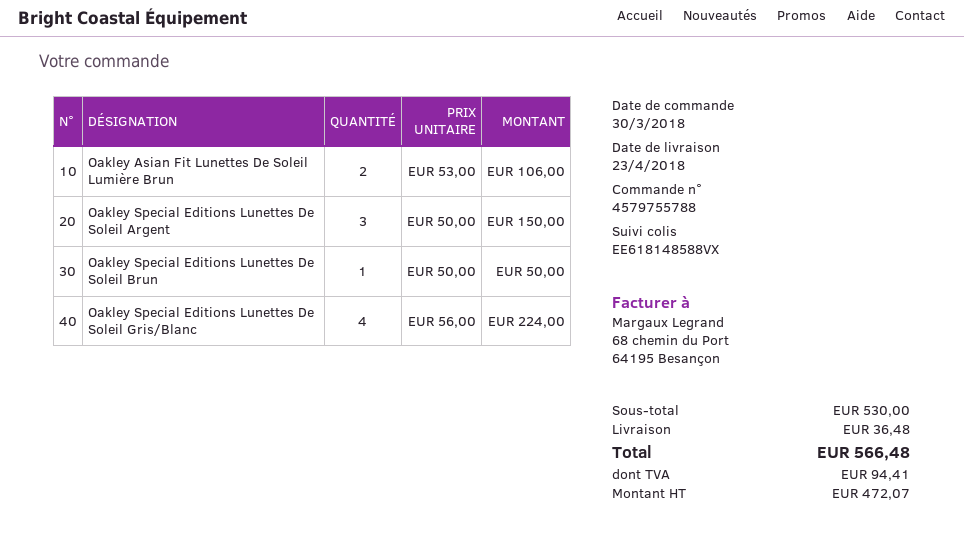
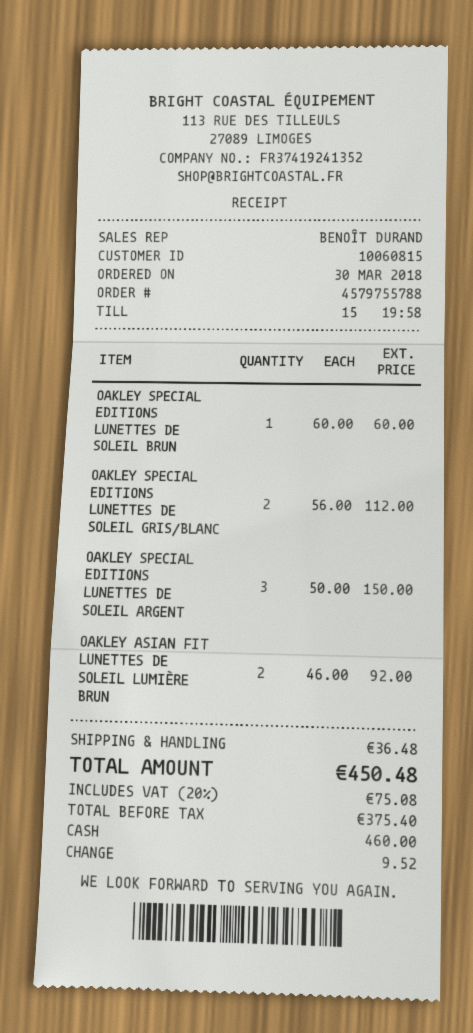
Oakley Asian Fit Lunettes De Soleil Lumière Brun: 2 x 53.00 = 106.00 -> 2 x 46.00 = 92.00
Oakley Special Editions Lunettes De Soleil Brun: 1 x 50.00 = 50.00 -> 1 x 60.00 = 60.00
Oakley Special Editions Lunettes De Soleil Gris/Blanc: 4 x 56.00 = 224.00 -> 2 x 56.00 = 112.00
net: 472.07 -> 375.40
tax: 94.41 -> 75.08
total: 566.48 -> 450.48

